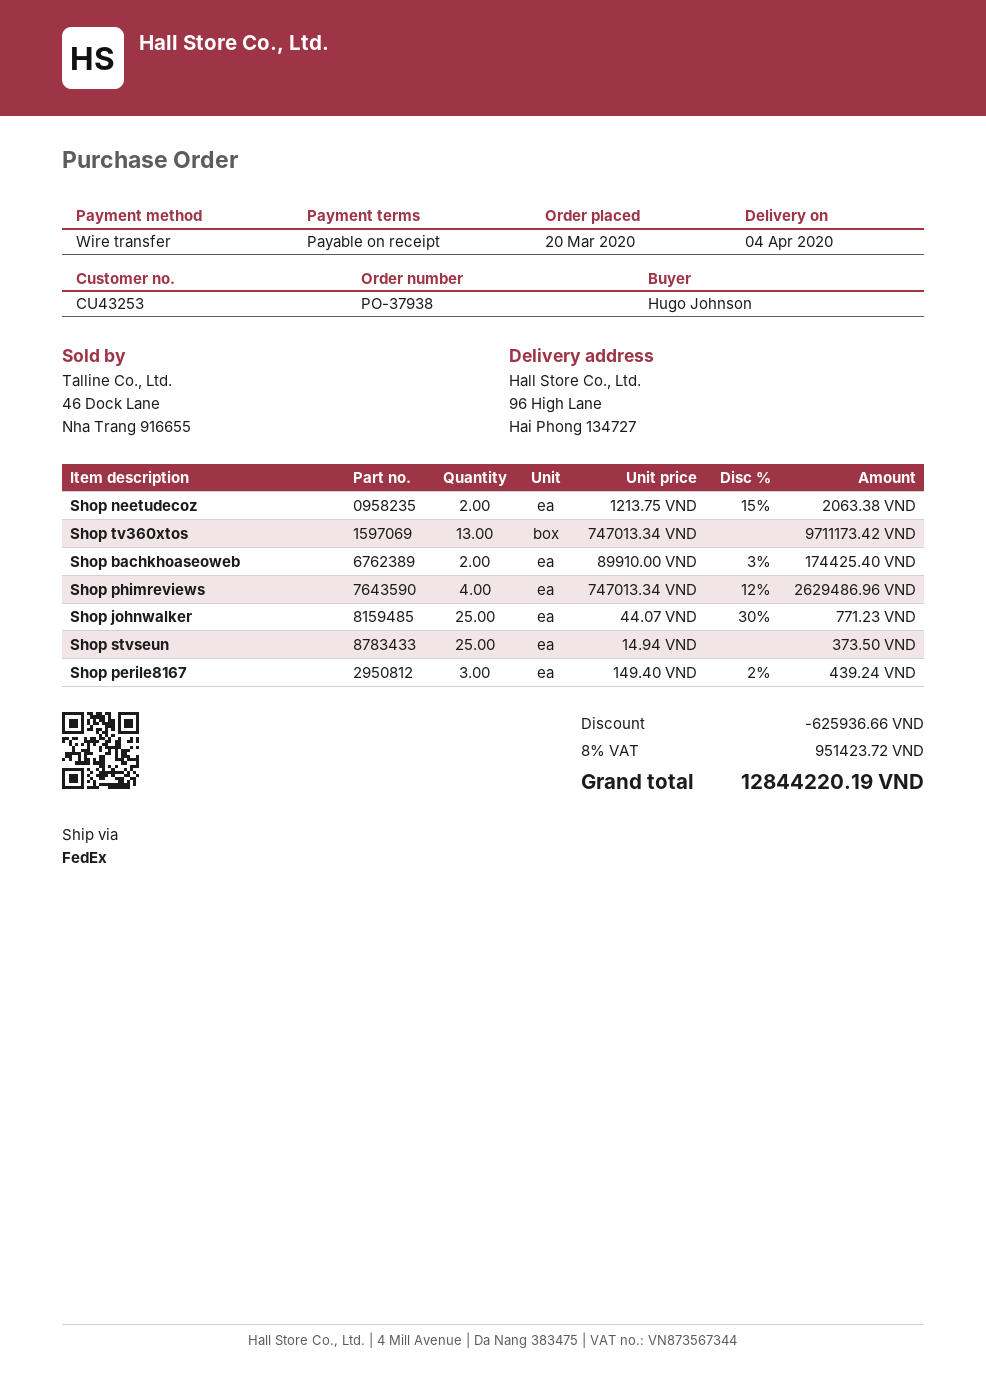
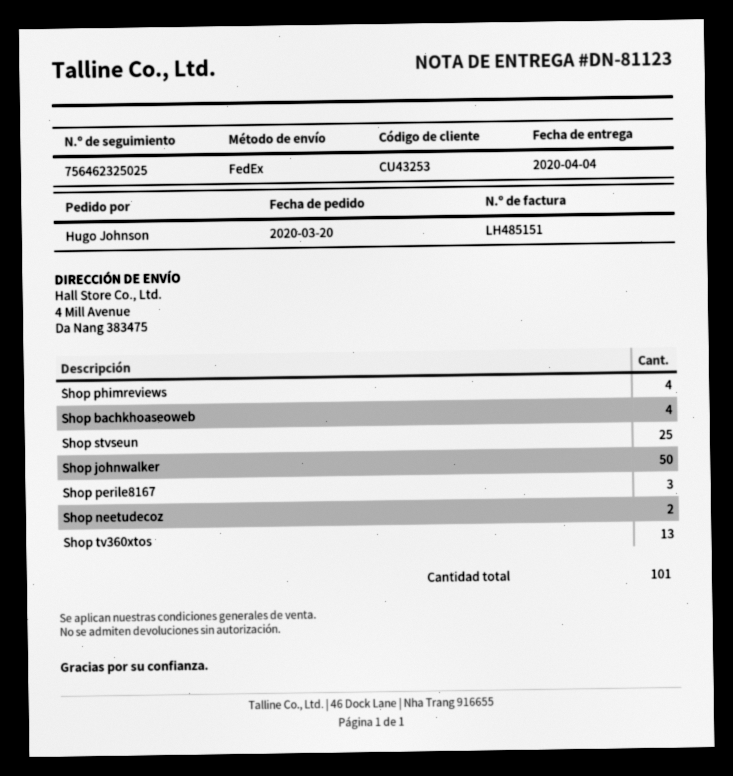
ship to: 96 High Lane, Hai Phong 134727 -> 4 Mill Avenue, Da Nang 383475
Shop bachkhoaseoweb: 2 -> 4
Shop johnwalker: 25 -> 50

